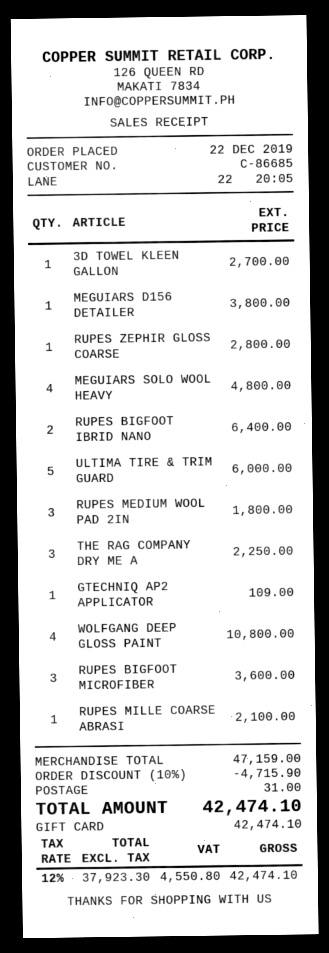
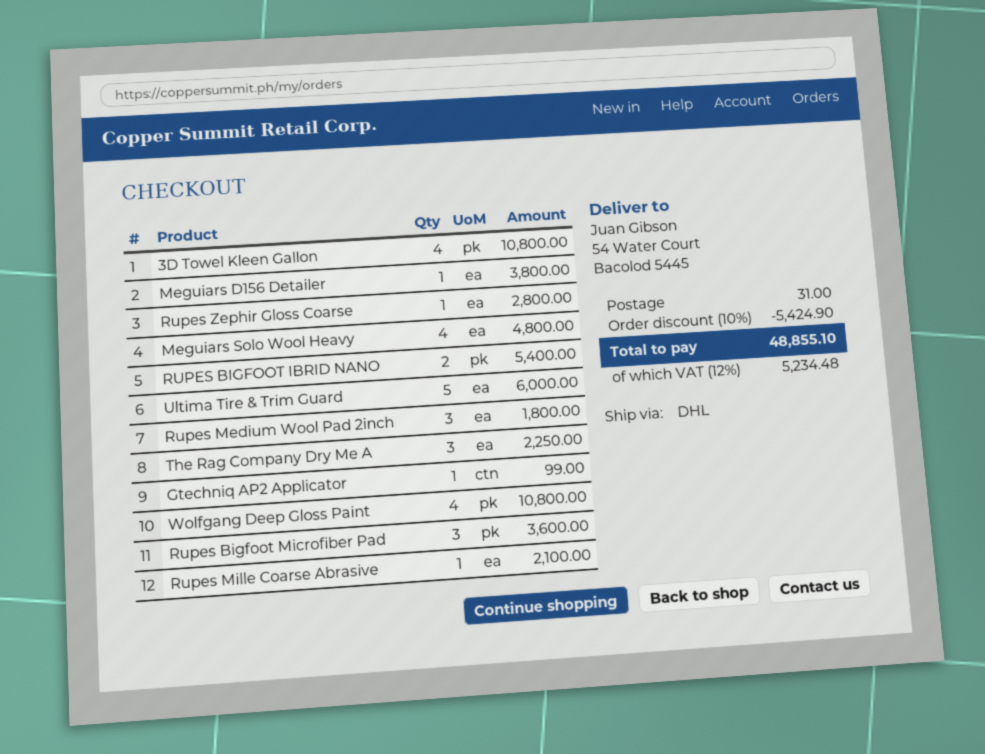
3D TOWEL KLEEN GALLON: 1 for 2700.00 -> 4 for 10800.00
RUPES BIGFOOT IBRID NANO: 2 for 6400.00 -> 2 for 5400.00
GTECHNIQ AP2 APPLICATOR: 1 for 109.00 -> 1 for 99.00
discount: 10% = 4715.90 -> 10% = 5424.90
tax: 12% = 4550.80 -> 12% = 5234.48
total: 42474.10 -> 48855.10

